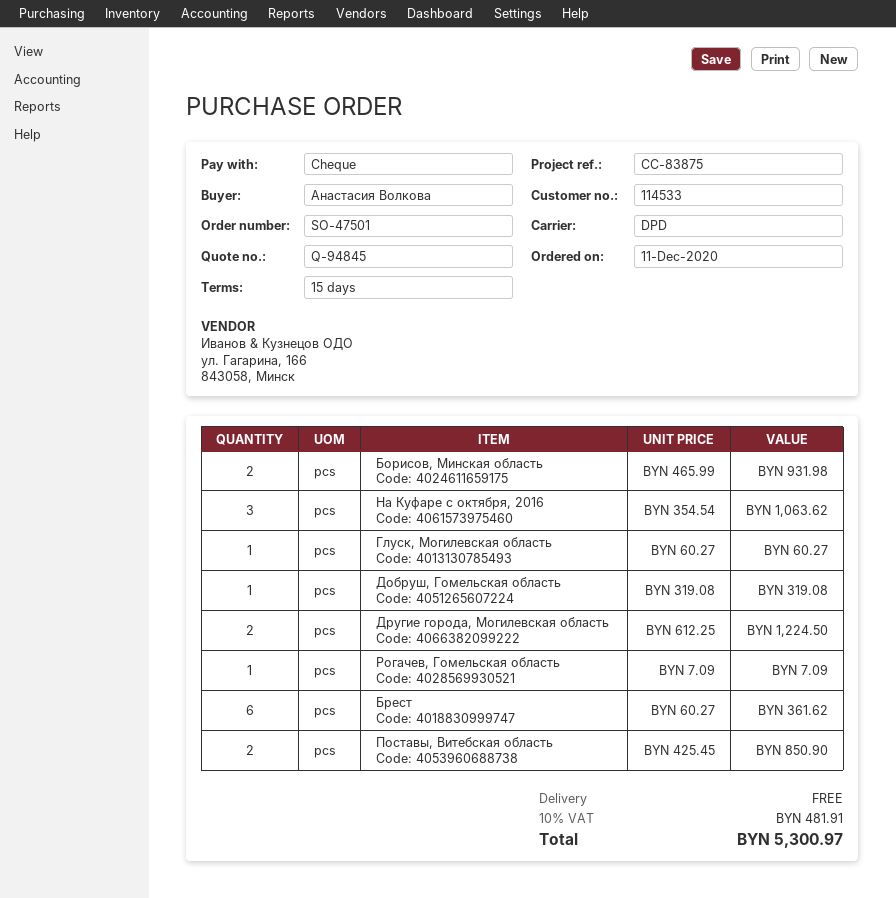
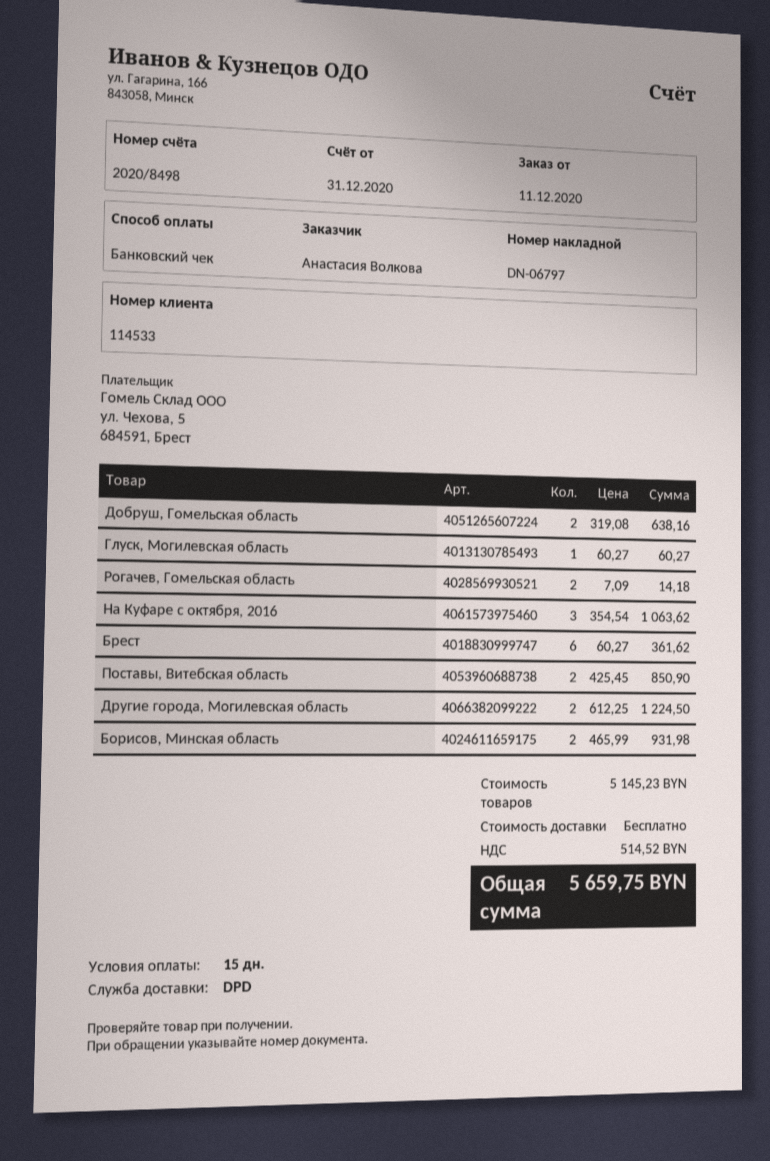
Добруш, Гомельская область: 1 x 319.08 = 319.08 -> 2 x 319.08 = 638.16
Рогачев, Гомельская область: 1 x 7.09 = 7.09 -> 2 x 7.09 = 14.18
tax: 481.91 -> 514.52
total: 5300.97 -> 5659.75

